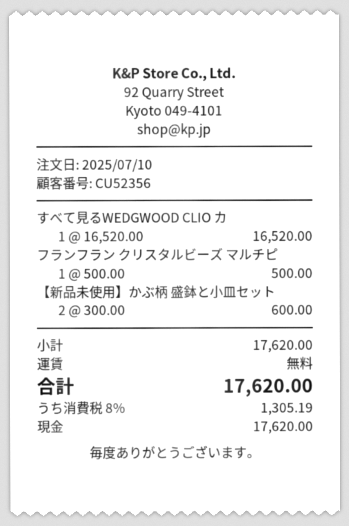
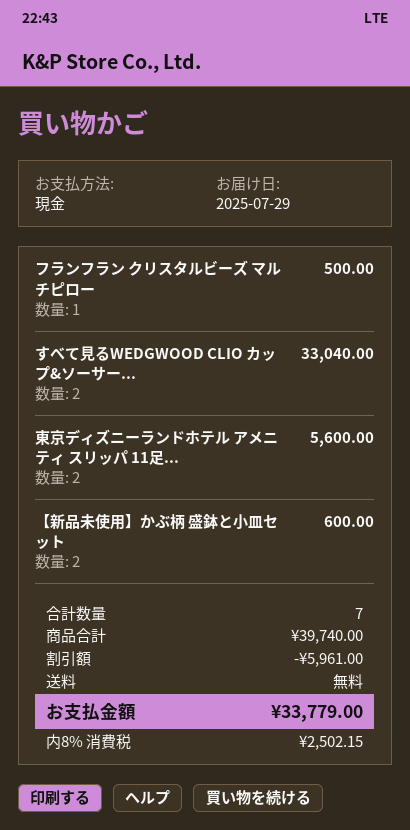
すべて見るWEDGWOOD CLIO カ: 1 for 16520.00 -> 2 for 33040.00
東京ディズニーランドホテル アメニティ スリッパ 11足...: none -> 2 for 5600.00
subtotal: 17620.00 -> 39740.00
discount: none -> 5961.00
tax: 8% = 1305.19 -> 8% = 2502.15
total: 17620.00 -> 33779.00

